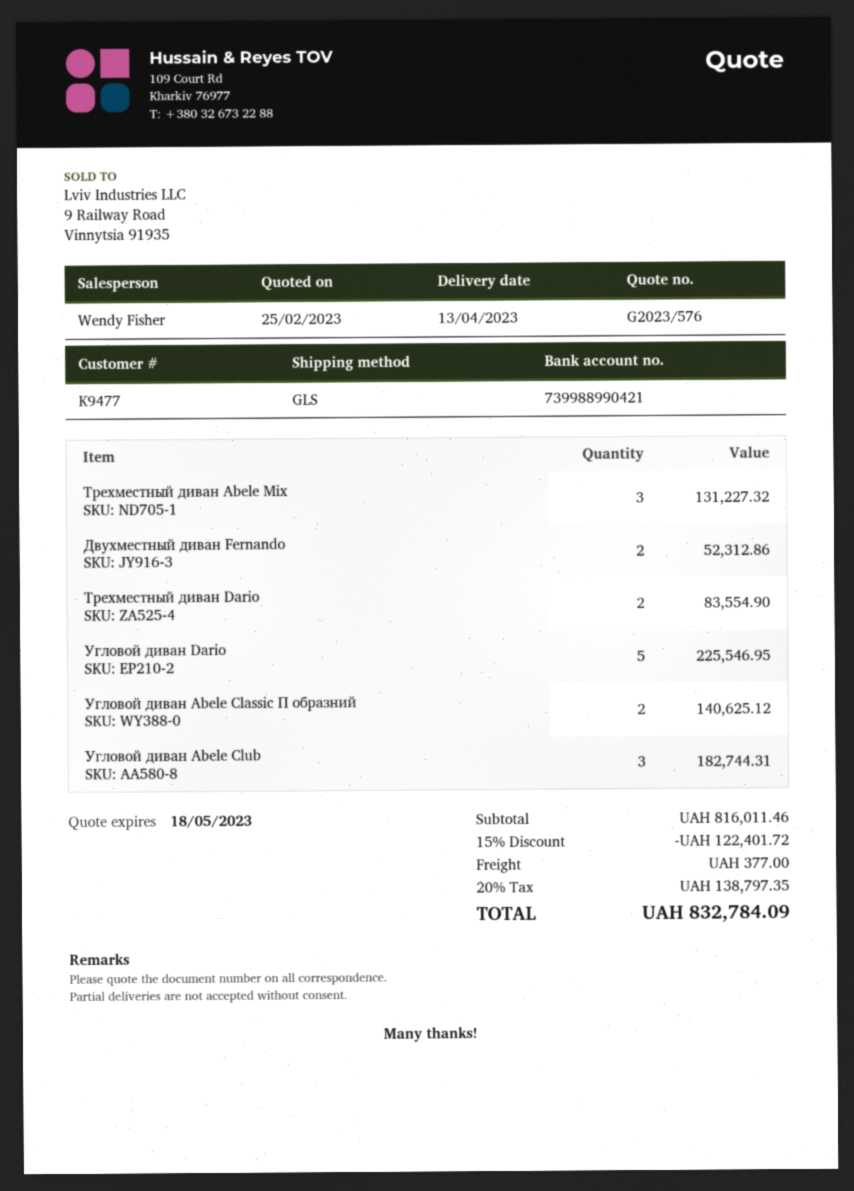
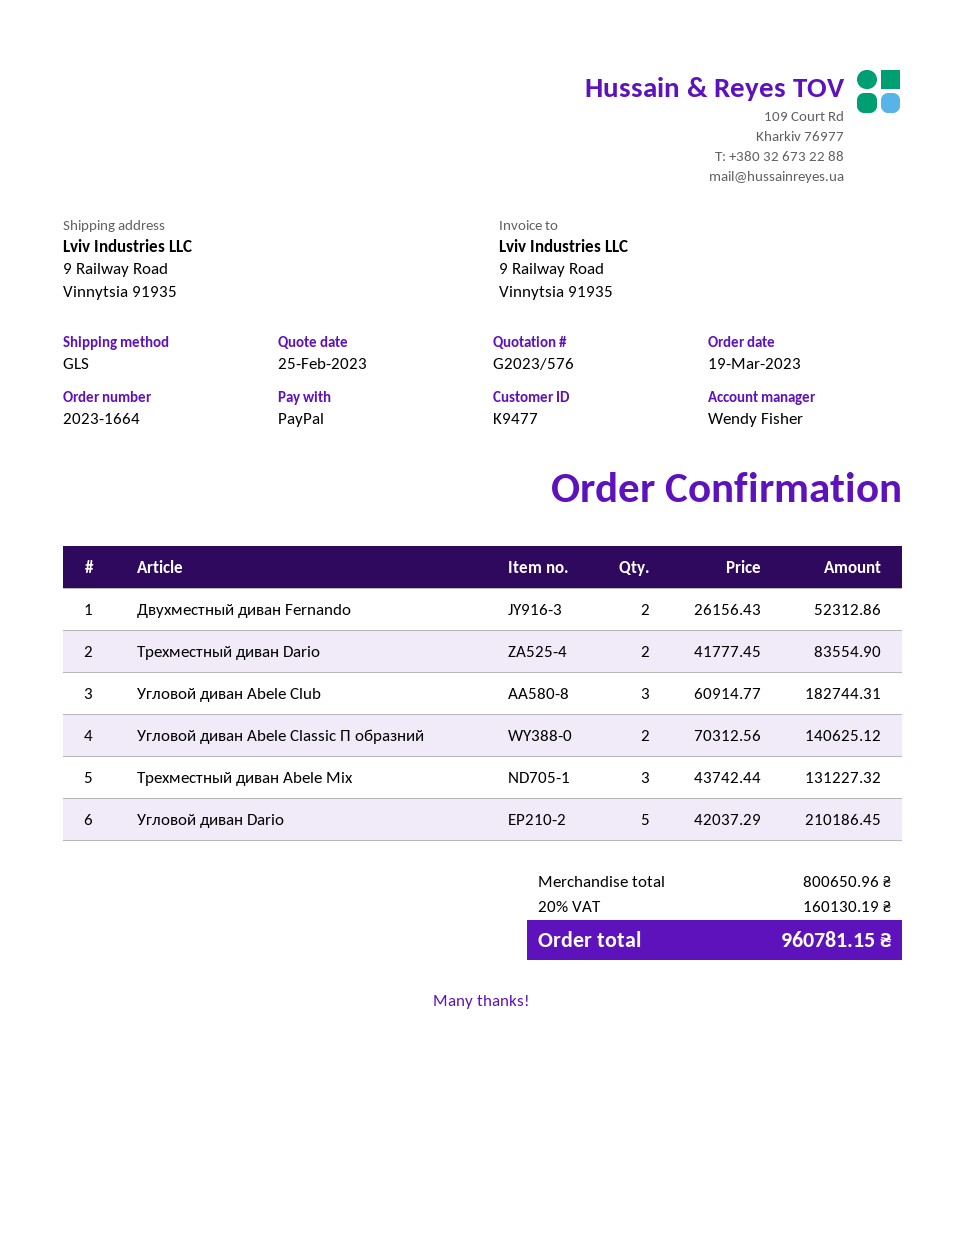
Угловой диван Dario: 5 for 225546.95 -> 5 for 210186.45
subtotal: 816011.46 -> 800650.96
discount: 15% = 122401.72 -> none
shipping: 377.00 -> none
tax: 20% = 138797.35 -> 20% = 160130.19
total: 832784.09 -> 960781.15

